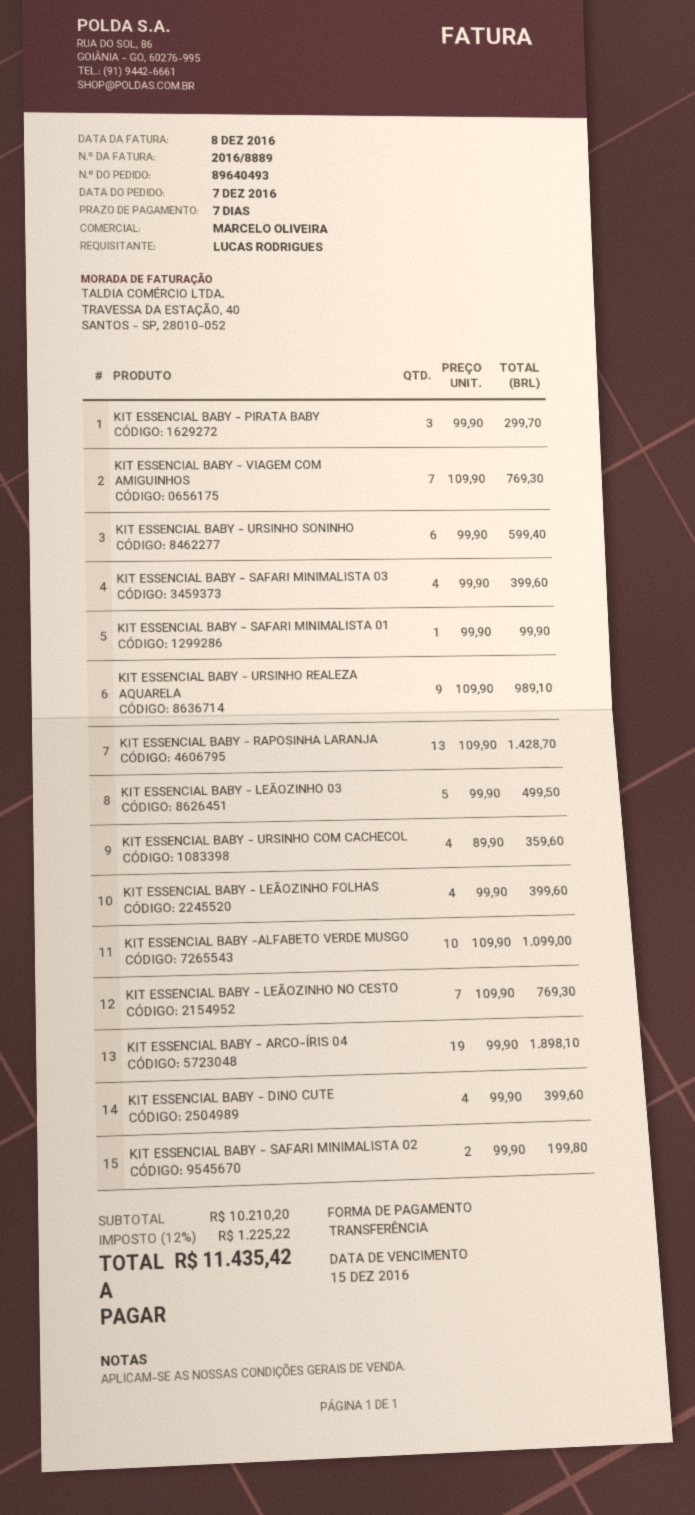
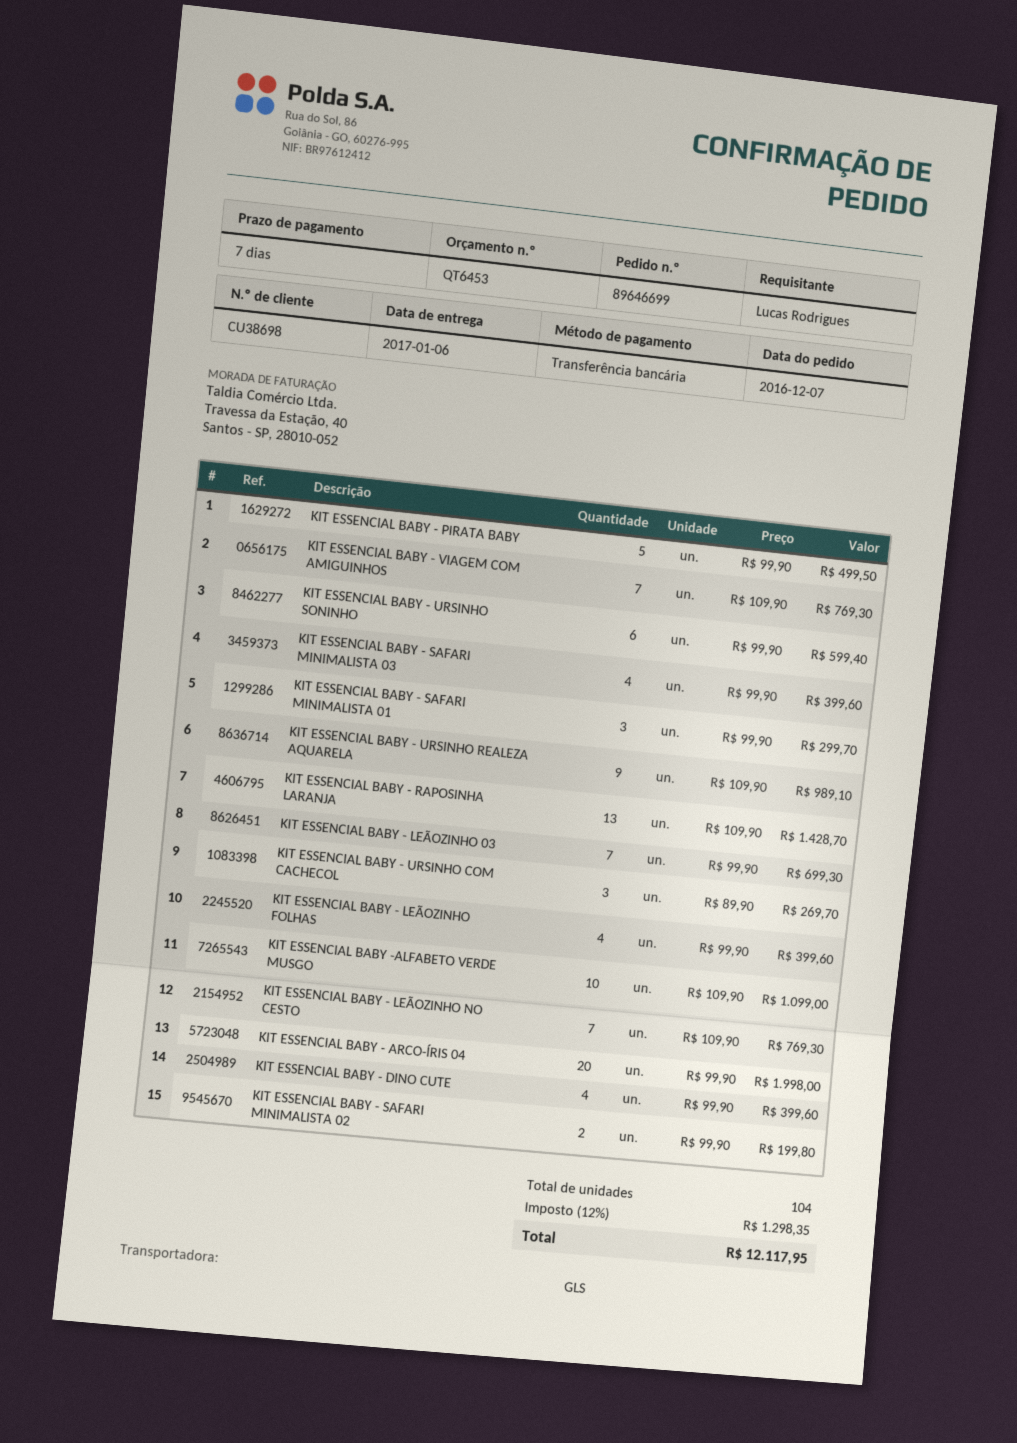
order number: 89640493 -> 89646699
KIT ESSENCIAL BABY - PIRATA BABY: 3 x 99.90 = 299.70 -> 5 x 99.90 = 499.50
KIT ESSENCIAL BABY - SAFARI MINIMALISTA 01: 1 x 99.90 = 99.90 -> 3 x 99.90 = 299.70
KIT ESSENCIAL BABY - LEÃOZINHO 03: 5 x 99.90 = 499.50 -> 7 x 99.90 = 699.30
KIT ESSENCIAL BABY - URSINHO COM CACHECOL: 4 x 89.90 = 359.60 -> 3 x 89.90 = 269.70
KIT ESSENCIAL BABY - ARCO-ÍRIS 04: 19 x 99.90 = 1898.10 -> 20 x 99.90 = 1998.00
tax: 12% = 1225.22 -> 12% = 1298.35
total: 11435.42 -> 12117.95

